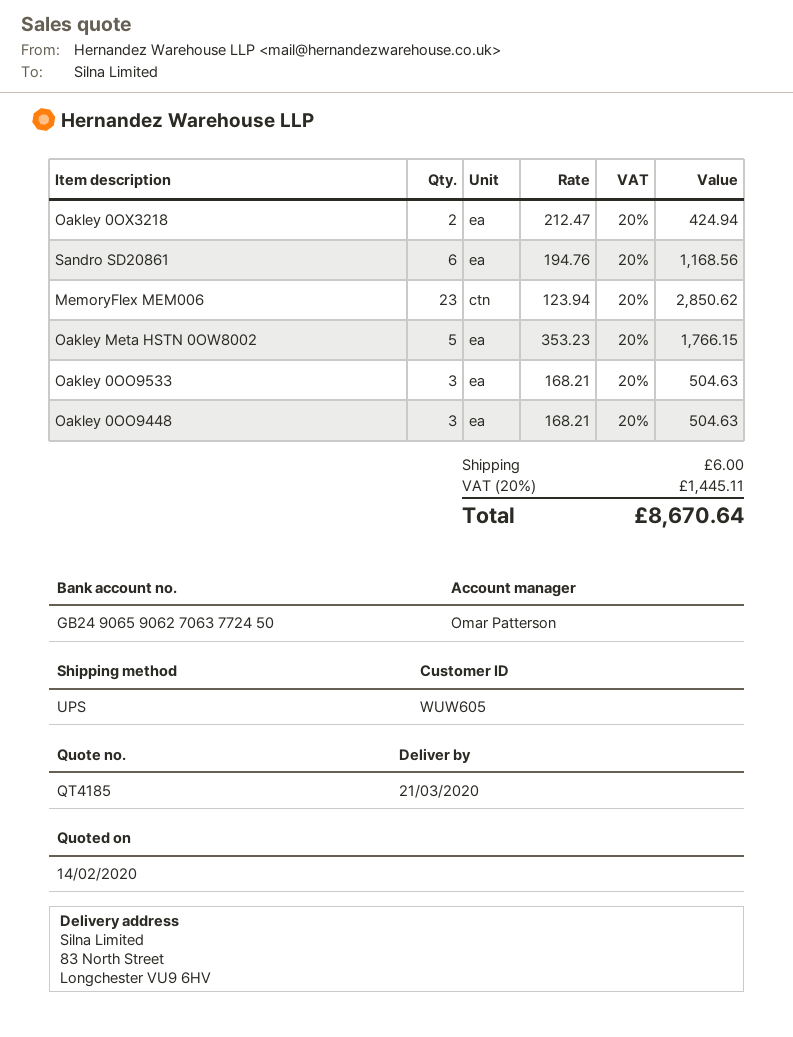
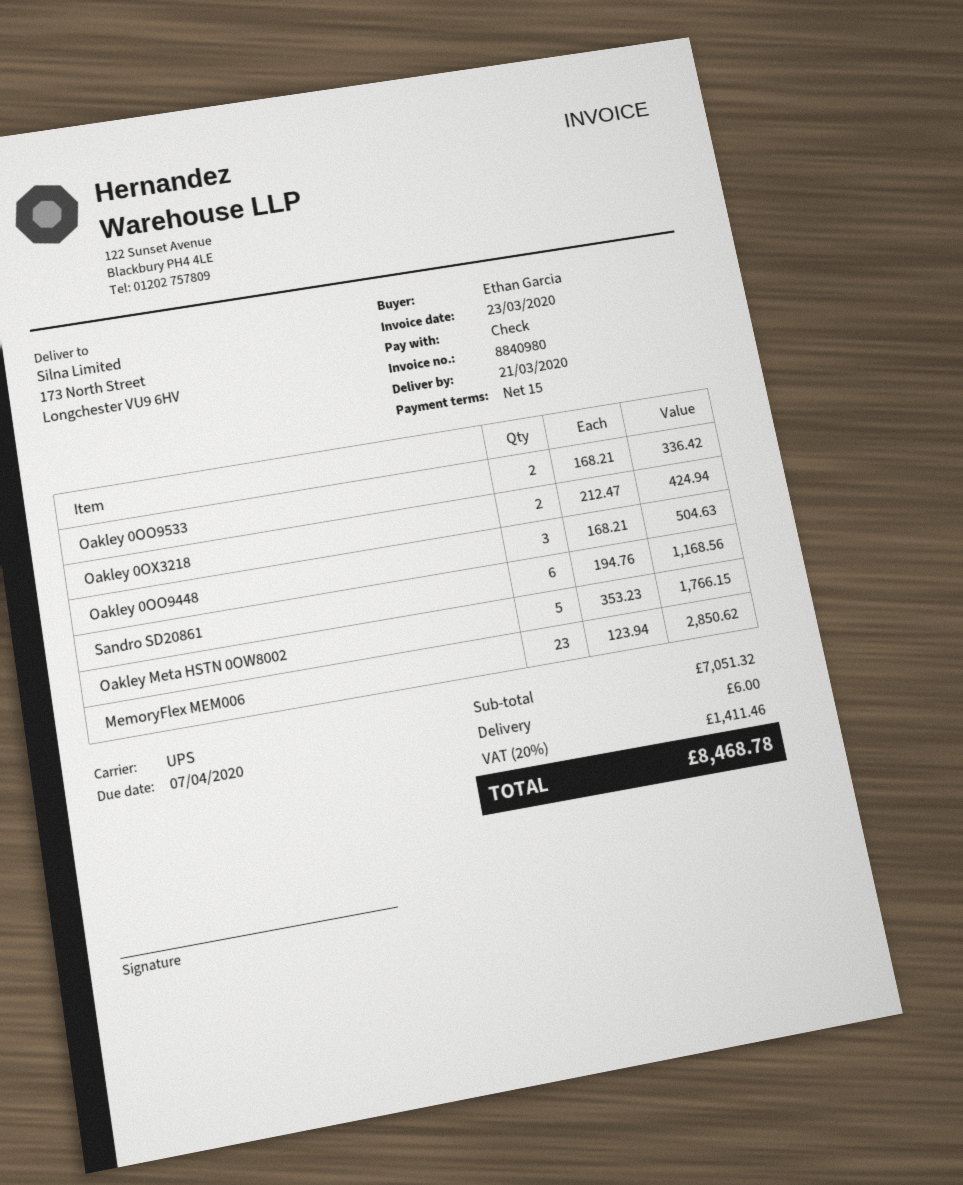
ship to: 83 North Street, Longchester VU9 6HV -> 173 North Street, Longchester VU9 6HV
Oakley 0OO9533: 3 x 168.21 = 504.63 -> 2 x 168.21 = 336.42
tax: 20% = 1445.11 -> 20% = 1411.46
total: 8670.64 -> 8468.78

